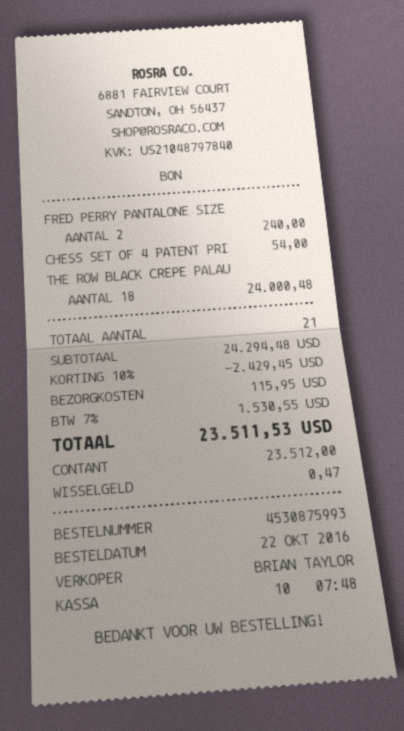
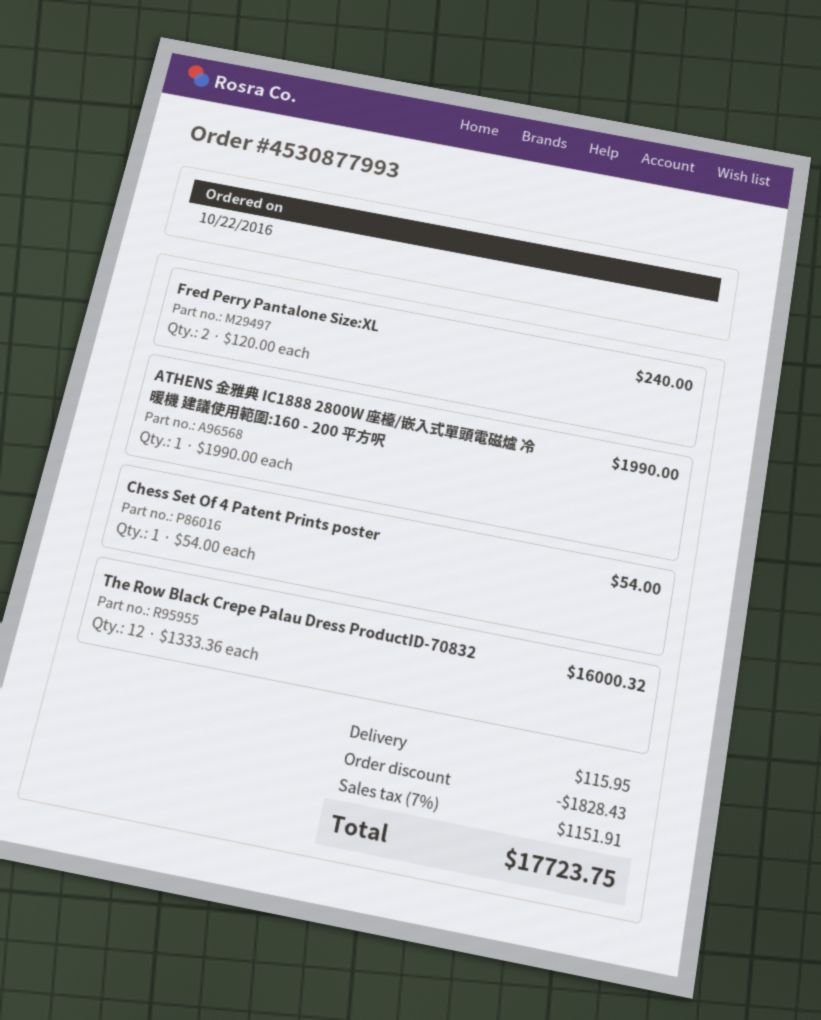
order number: 4530875993 -> 4530877993
THE ROW BLACK CREPE PALAU: 18 for 24000.48 -> 12 for 16000.32
ATHENS 金雅典 IC1888 2800W 座檯/嵌入式單頭電磁爐 冷暖機 建議使用範圍:160 - 200 平方呎: none -> 1 for 1990.00
discount: 2429.45 -> 1828.43
tax: 7% = 1530.55 -> 7% = 1151.91
total: 23511.53 -> 17723.75

